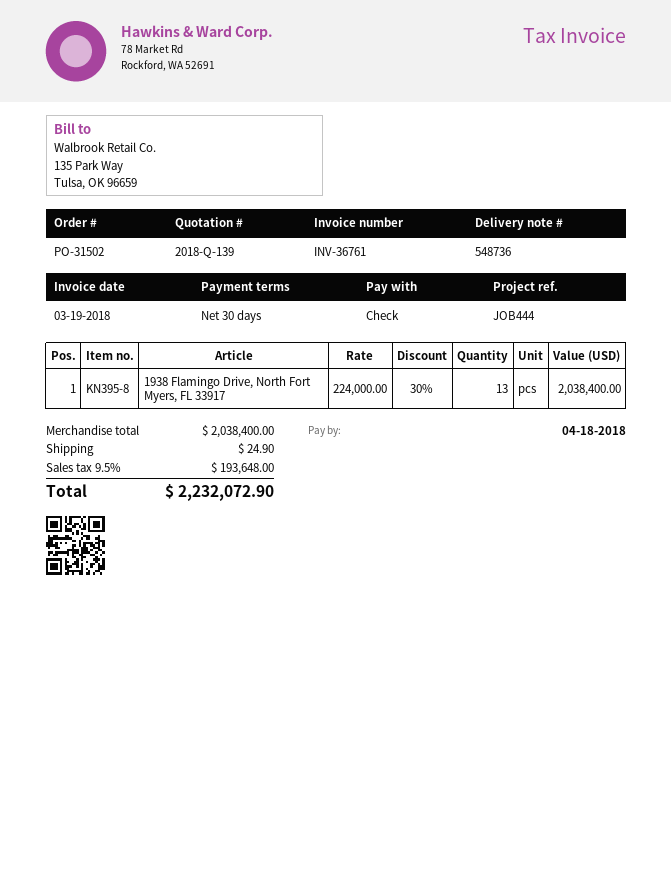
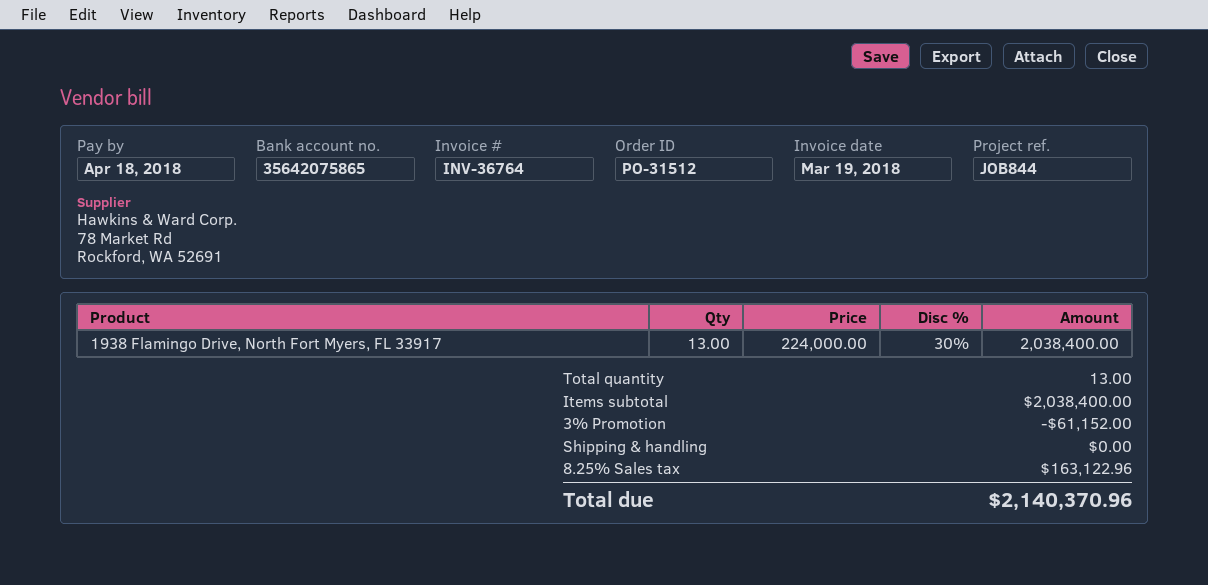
order number: PO-31502 -> PO-31512
invoice number: INV-36761 -> INV-36764
reference: JOB444 -> JOB844
discount: none -> 3% = 61152.00
shipping: 24.90 -> 0.00
tax: 9.5% = 193648.00 -> 8.25% = 163122.96
total: 2232072.90 -> 2140370.96

